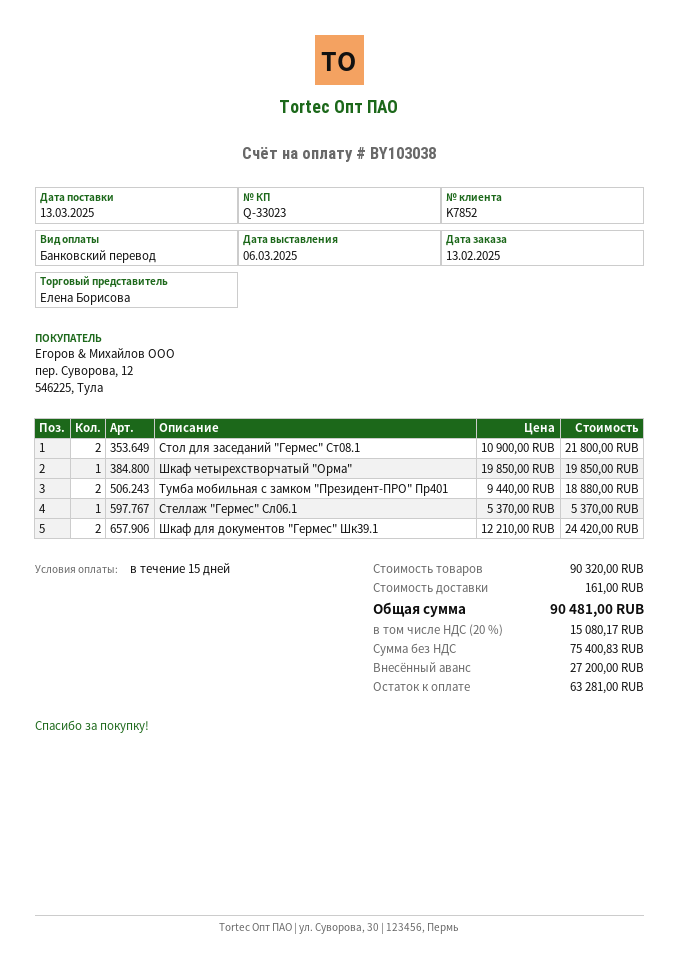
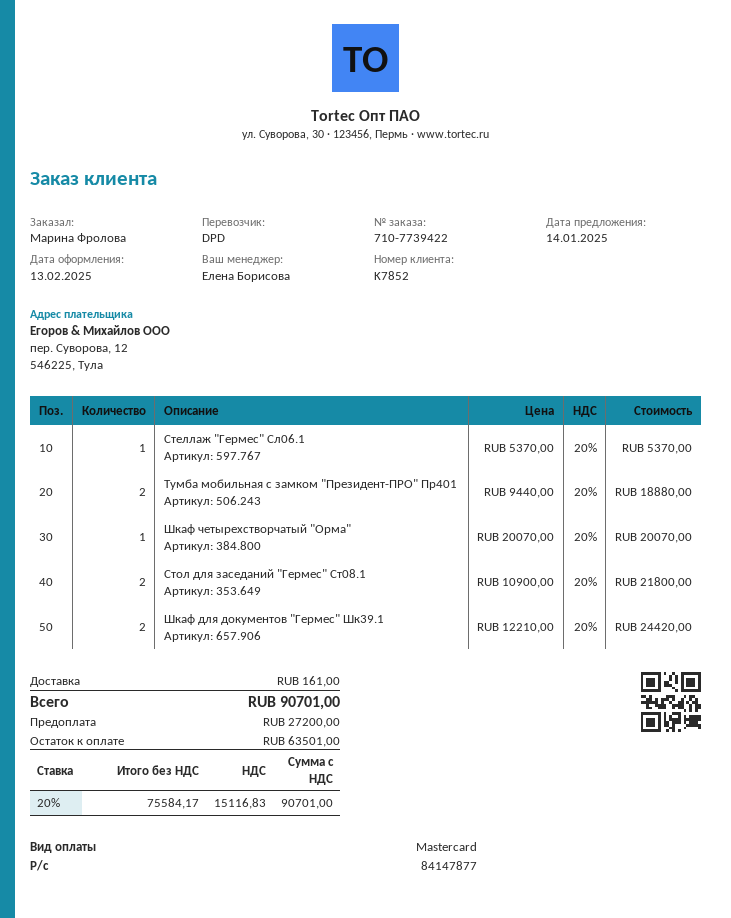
payment method: bank transfer -> Mastercard
Шкаф четырехстворчатый "Орма": 1 x 19850.00 = 19850.00 -> 1 x 20070.00 = 20070.00
net: 75400.83 -> 75584.17
tax: 20% = 15080.17 -> 20% = 15116.83
total: 90481.00 -> 90701.00
balance: 63281.00 -> 63501.00

